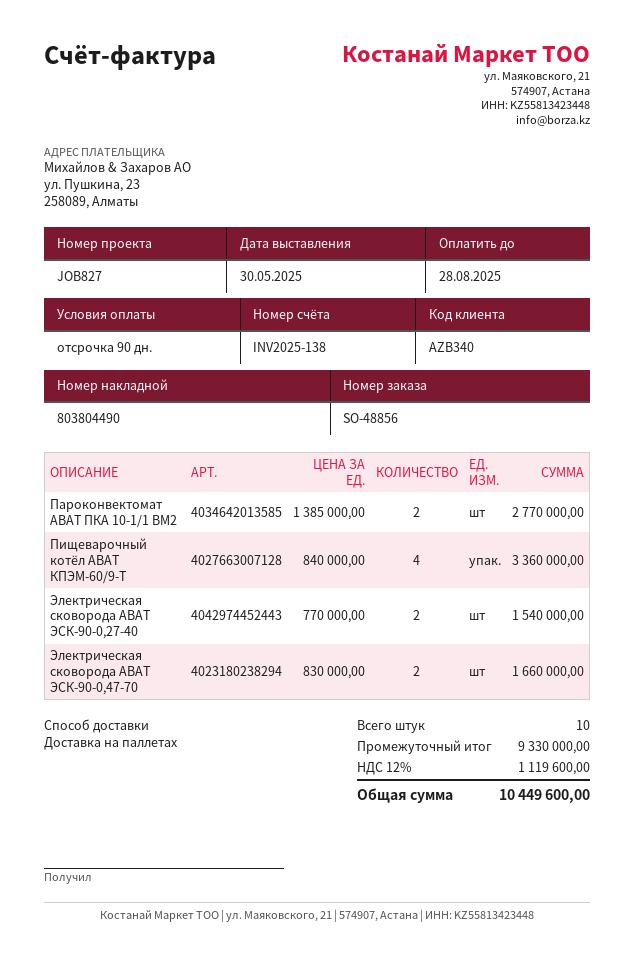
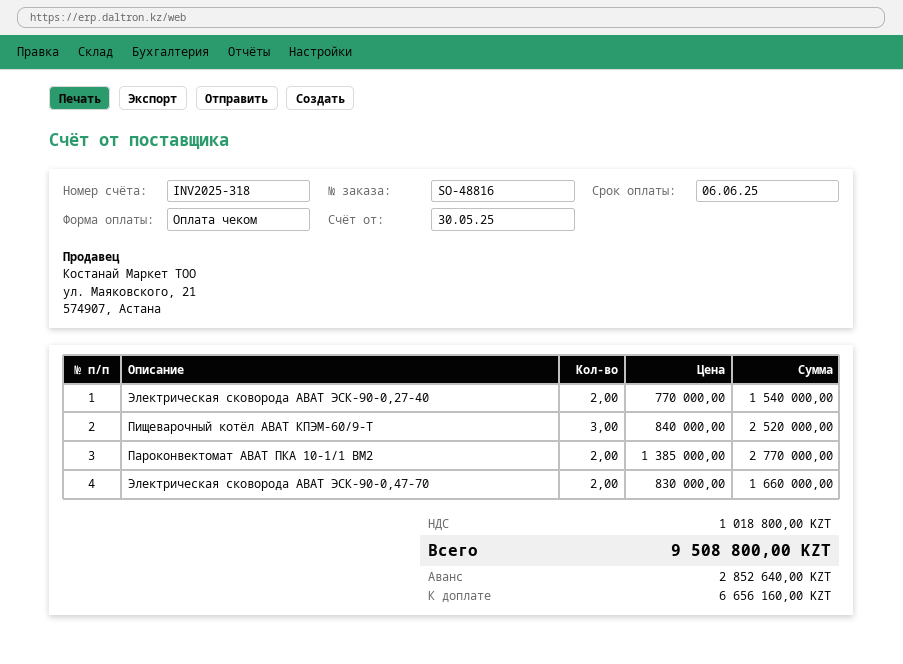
order number: SO-48856 -> SO-48816
invoice number: INV2025-138 -> INV2025-318
due date: 2025-08-28 -> 2025-06-06
Пищеварочный котёл ABAT КПЭМ‑60/9‑Т: 4 x 840000.00 = 3360000.00 -> 3 x 840000.00 = 2520000.00
tax: 1119600.00 -> 1018800.00
total: 10449600.00 -> 9508800.00

